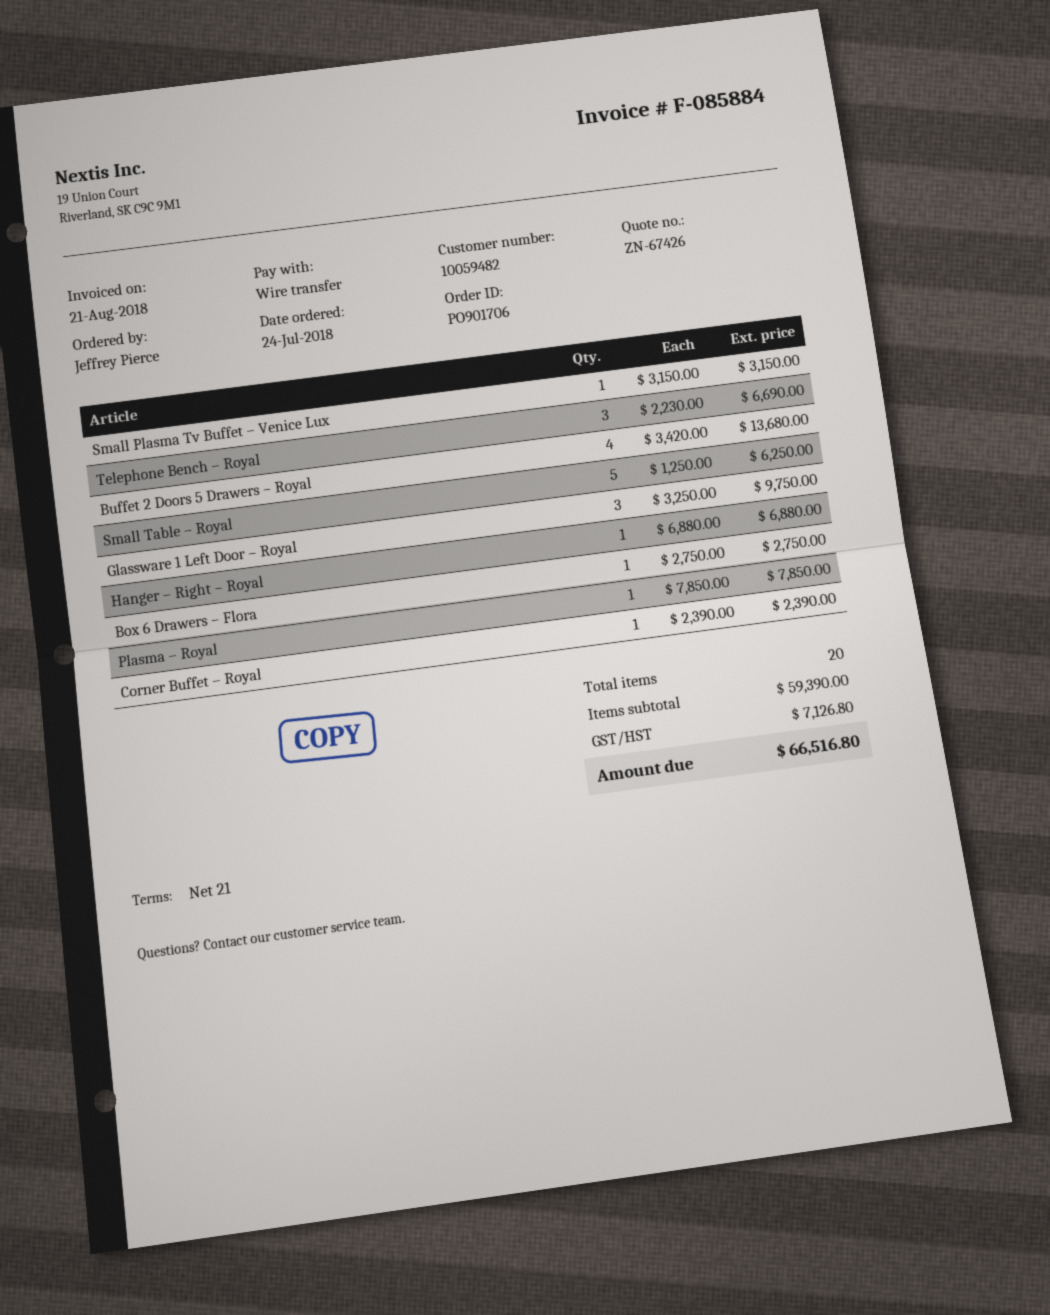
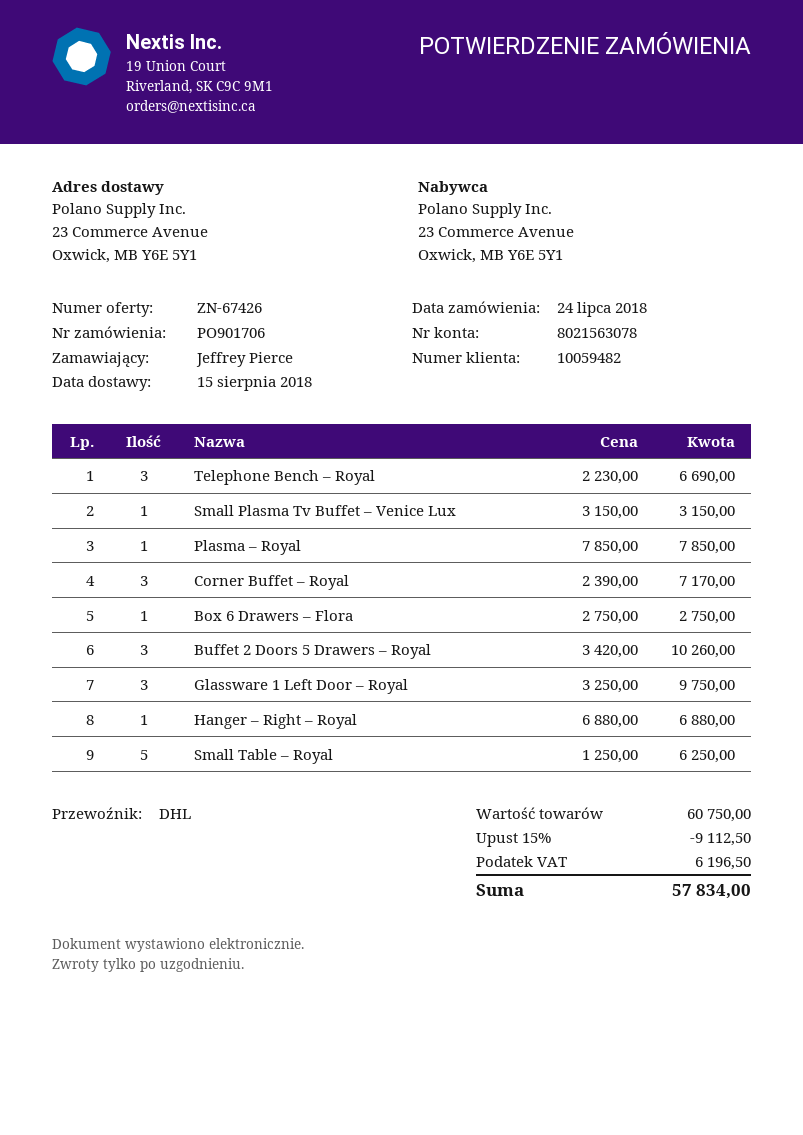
Buffet 2 Doors 5 Drawers – Royal: 4 x 3420.00 = 13680.00 -> 3 x 3420.00 = 10260.00
Corner Buffet – Royal: 1 x 2390.00 = 2390.00 -> 3 x 2390.00 = 7170.00
subtotal: 59390.00 -> 60750.00
discount: none -> 15% = 9112.50
tax: 7126.80 -> 6196.50
total: 66516.80 -> 57834.00

